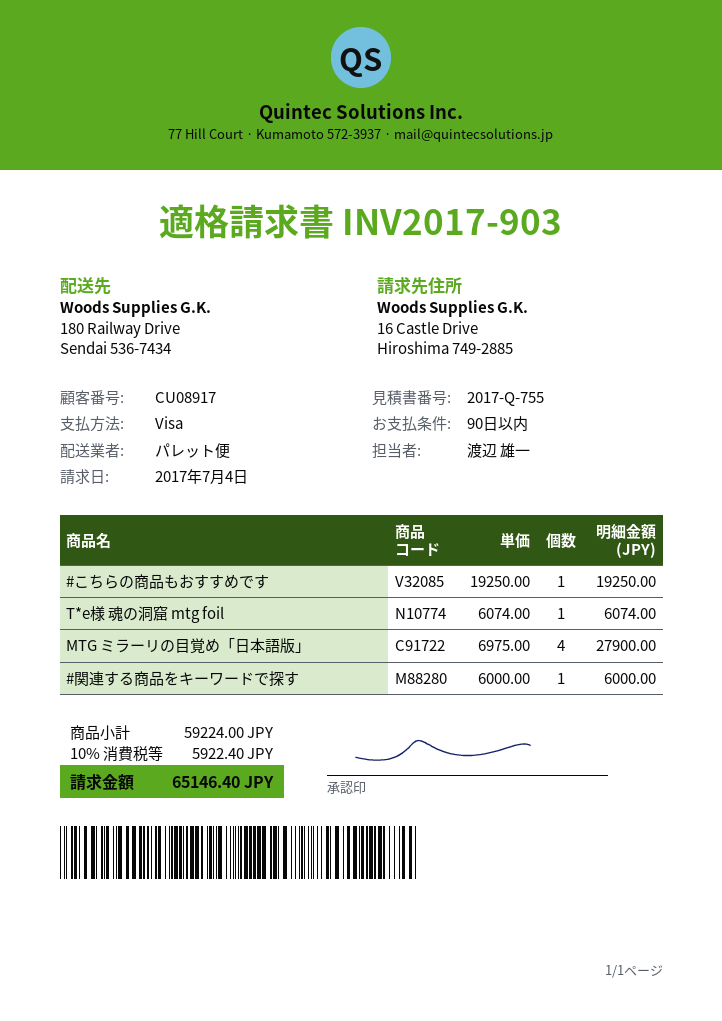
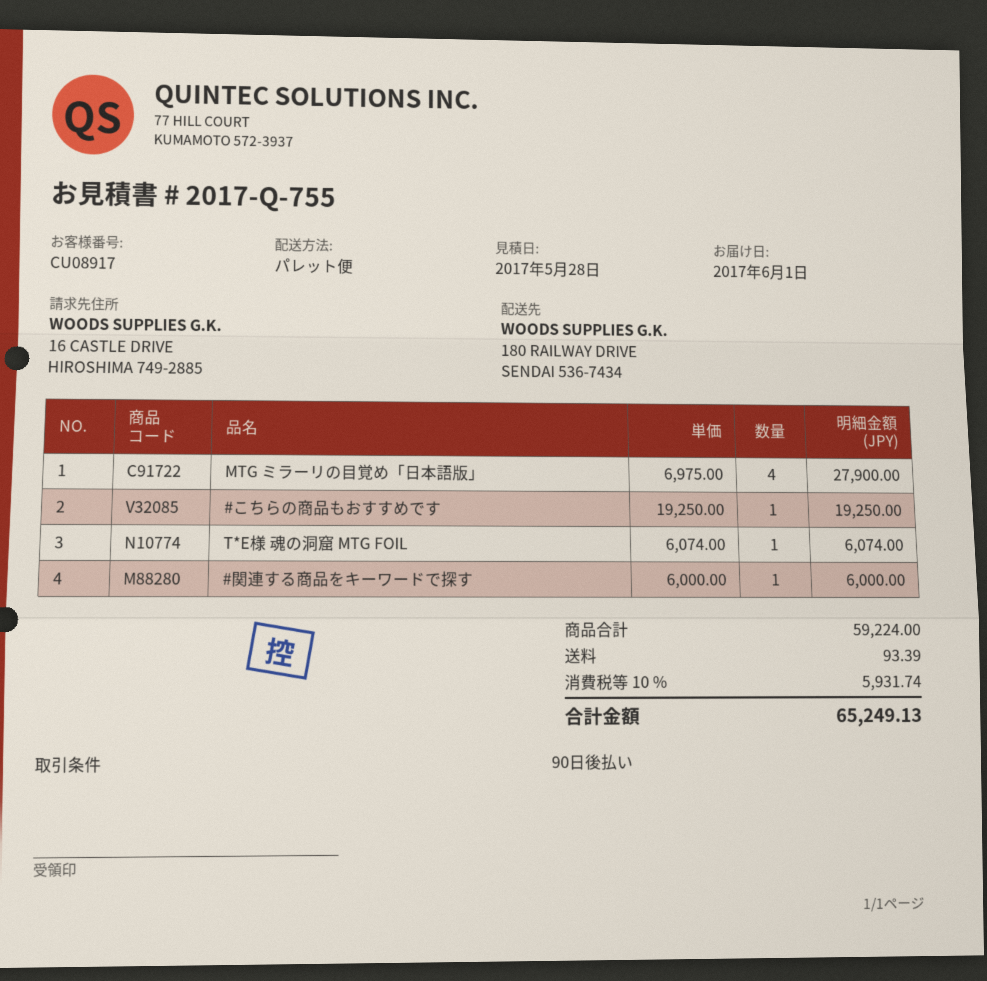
shipping: none -> 93.39
tax: 10% = 5922.40 -> 10% = 5931.74
total: 65146.40 -> 65249.13

